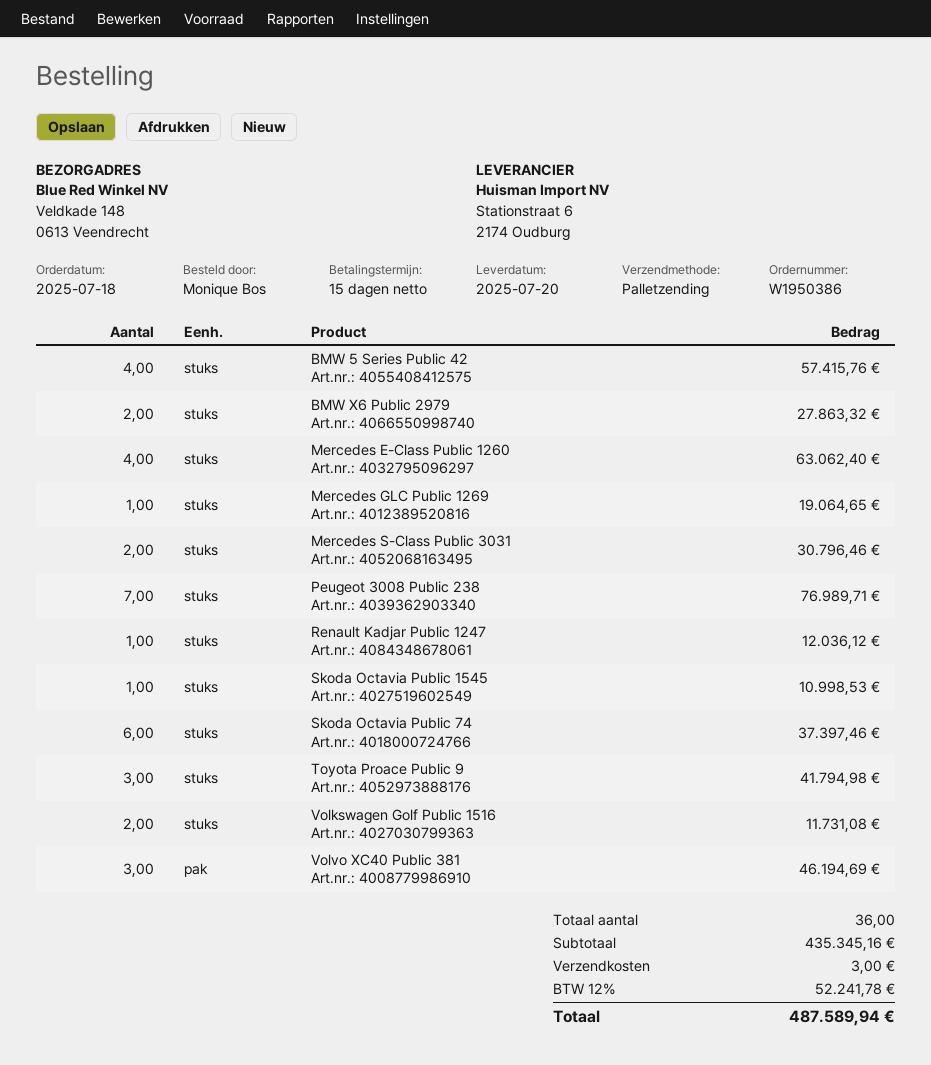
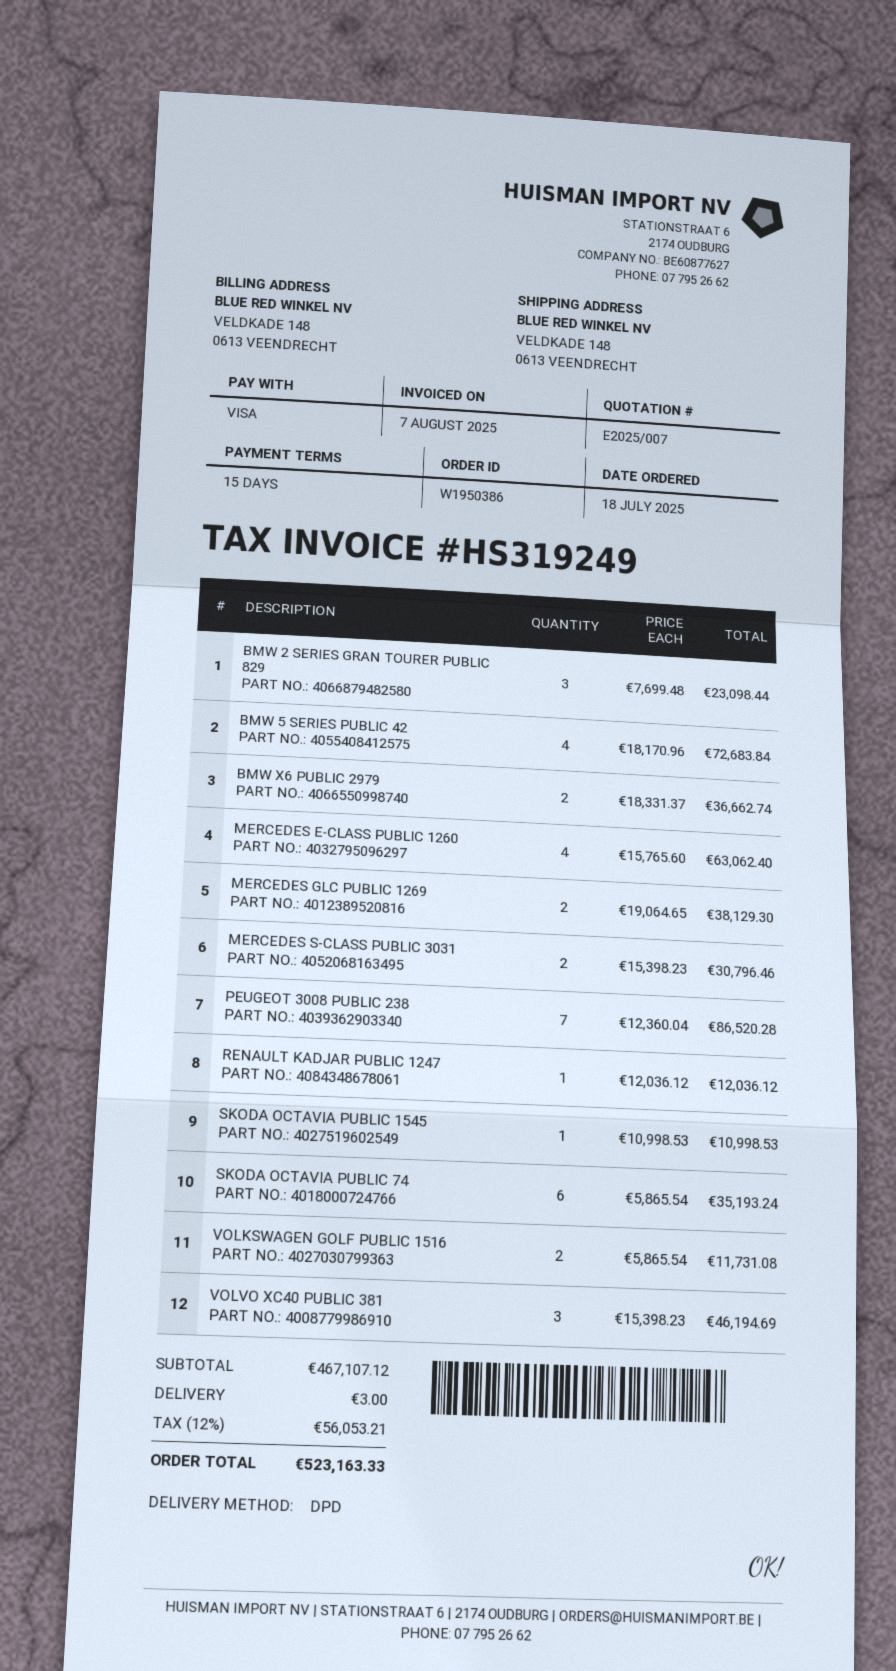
shipping method: pallet freight -> DPD
BMW 5 Series Public 42: 4 for 57415.76 -> 4 for 72683.84
BMW X6 Public 2979: 2 for 27863.32 -> 2 for 36662.74
Mercedes GLC Public 1269: 1 for 19064.65 -> 2 for 38129.30
Peugeot 3008 Public 238: 7 for 76989.71 -> 7 for 86520.28
Skoda Octavia Public 74: 6 for 37397.46 -> 6 for 35193.24
Toyota Proace Public 9: 3 for 41794.98 -> none
BMW 2 SERIES GRAN TOURER PUBLIC 829: none -> 3 for 23098.44
subtotal: 435345.16 -> 467107.12
tax: 12% = 52241.78 -> 12% = 56053.21
total: 487589.94 -> 523163.33

